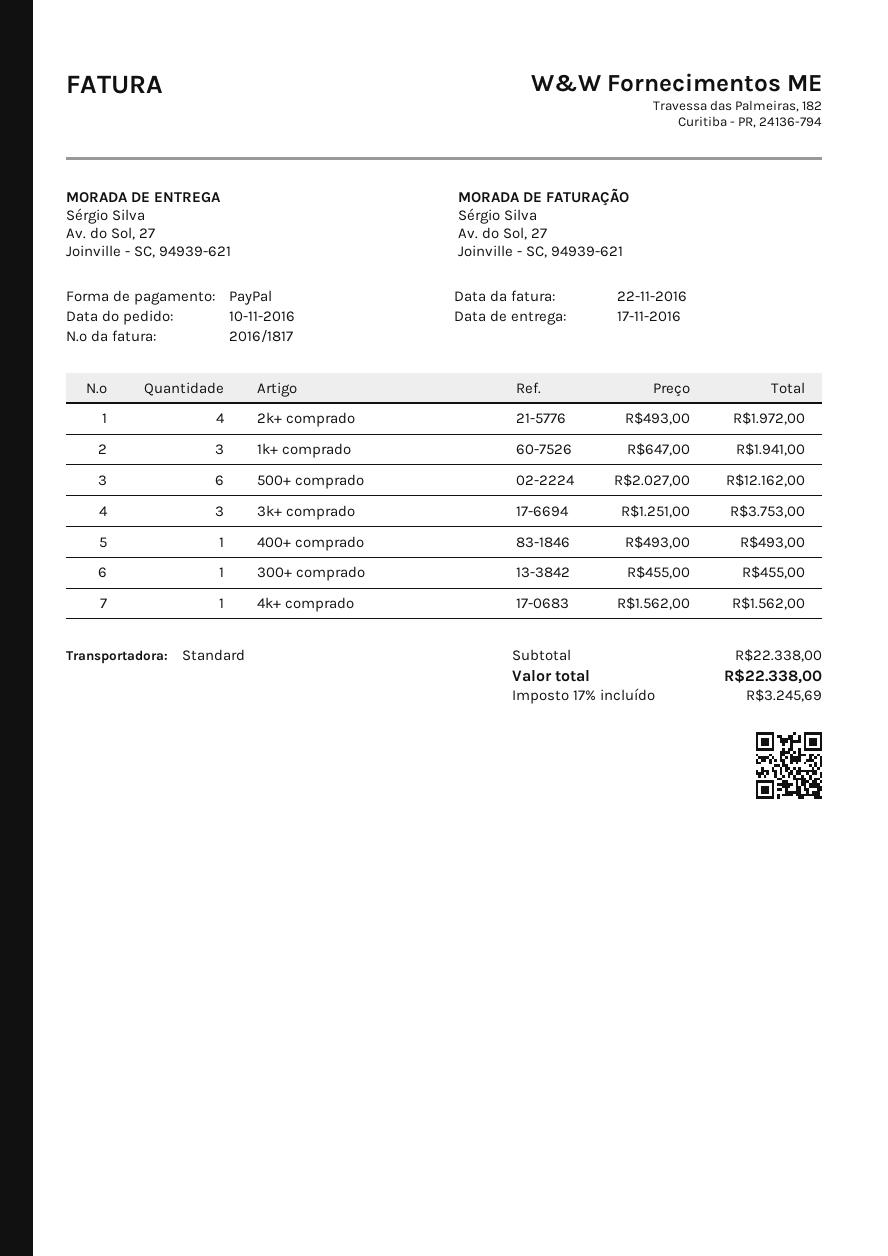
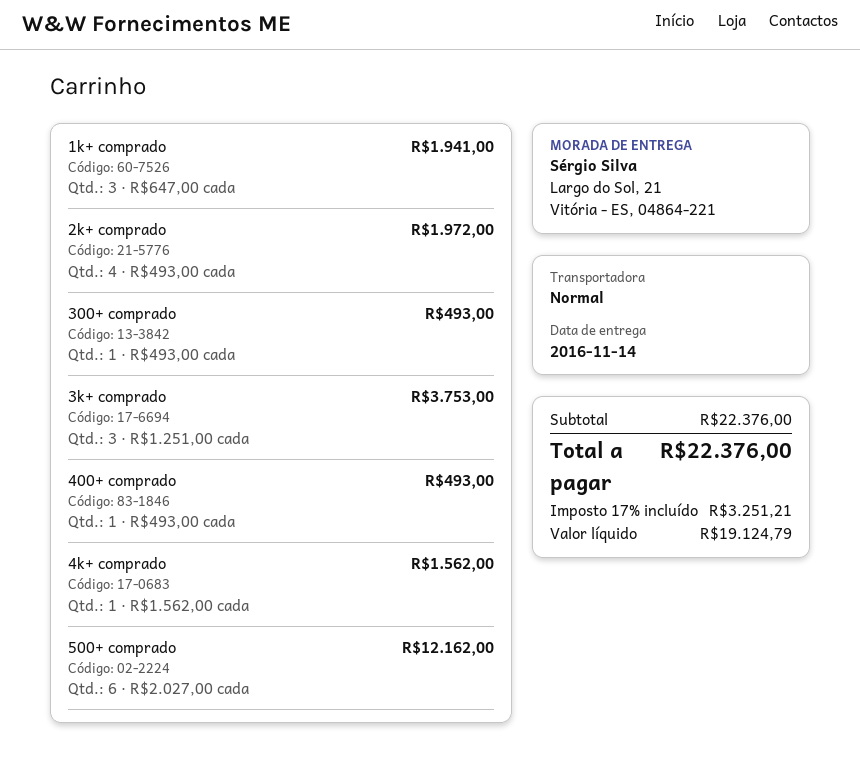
delivery date: 2016-11-17 -> 2016-11-14
ship to: Av. do Sol, 27, Joinville - SC, 94939-621 -> Largo do Sol, 21, Vitória - ES, 04864-221
300+ comprado: 1 x 455.00 = 455.00 -> 1 x 493.00 = 493.00
subtotal: 22338.00 -> 22376.00
tax: 17% = 3245.69 -> 17% = 3251.21
total: 22338.00 -> 22376.00

